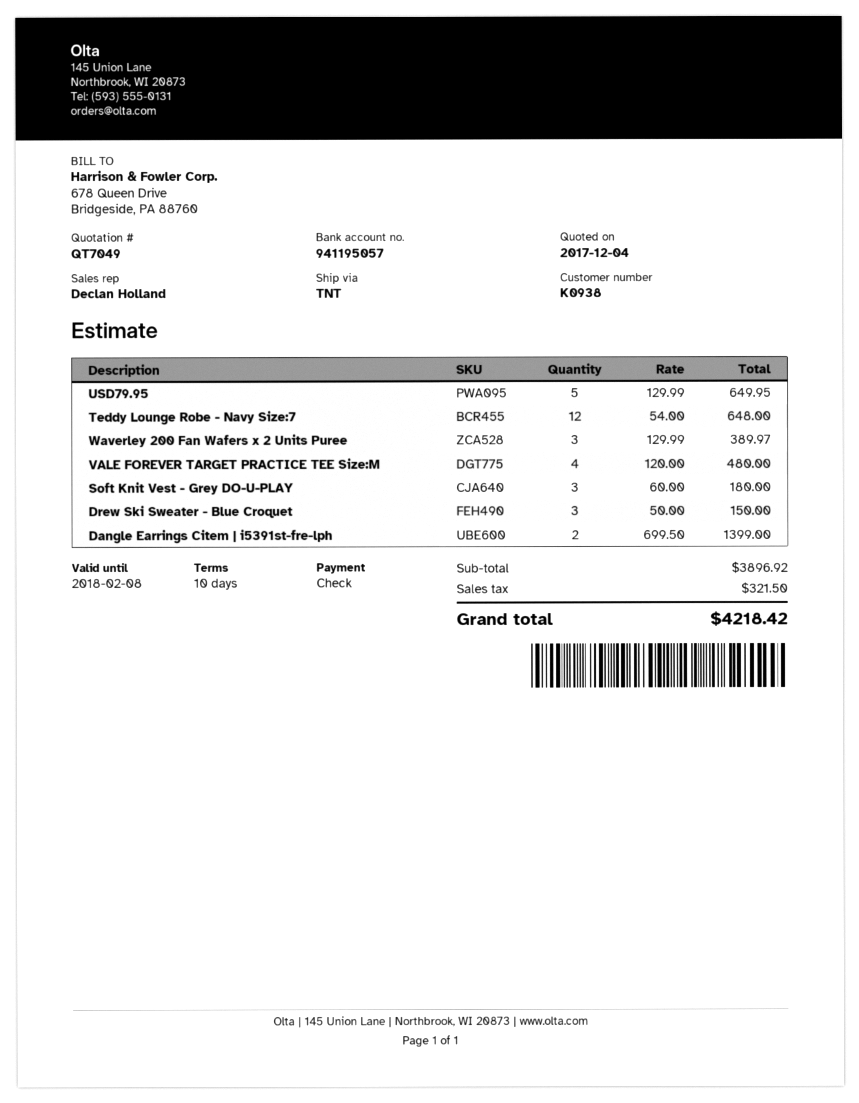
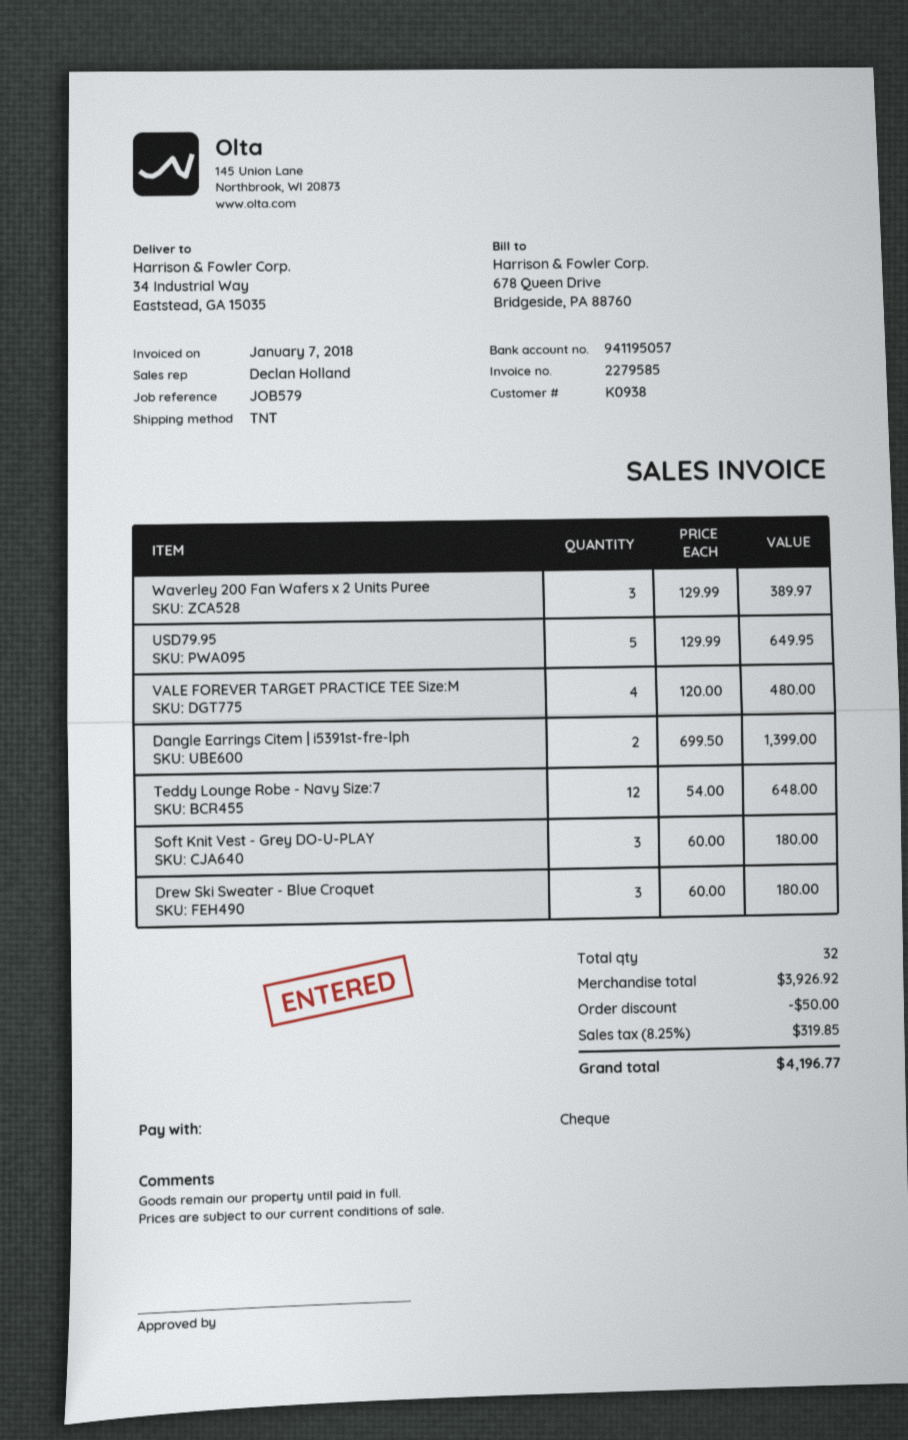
Drew Ski Sweater - Blue Croquet: 3 x 50.00 = 150.00 -> 3 x 60.00 = 180.00
subtotal: 3896.92 -> 3926.92
discount: none -> 50.00
tax: 321.50 -> 319.85
total: 4218.42 -> 4196.77

